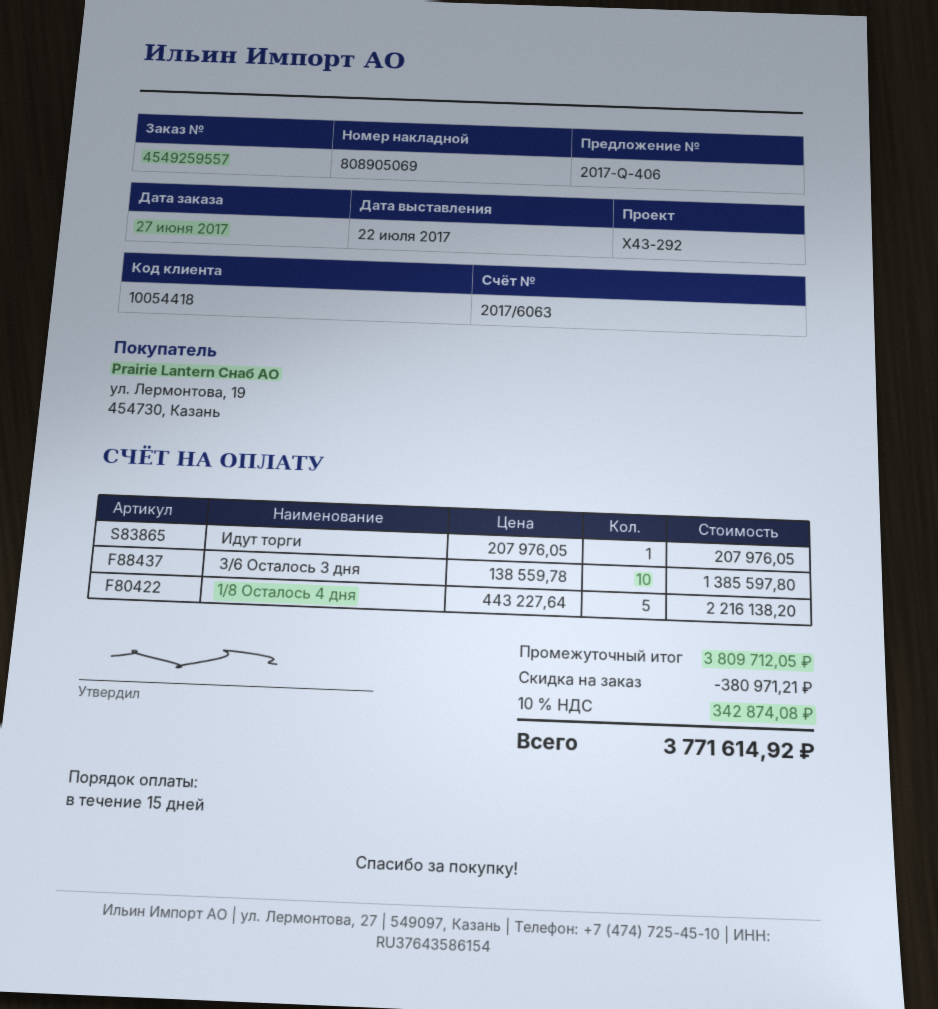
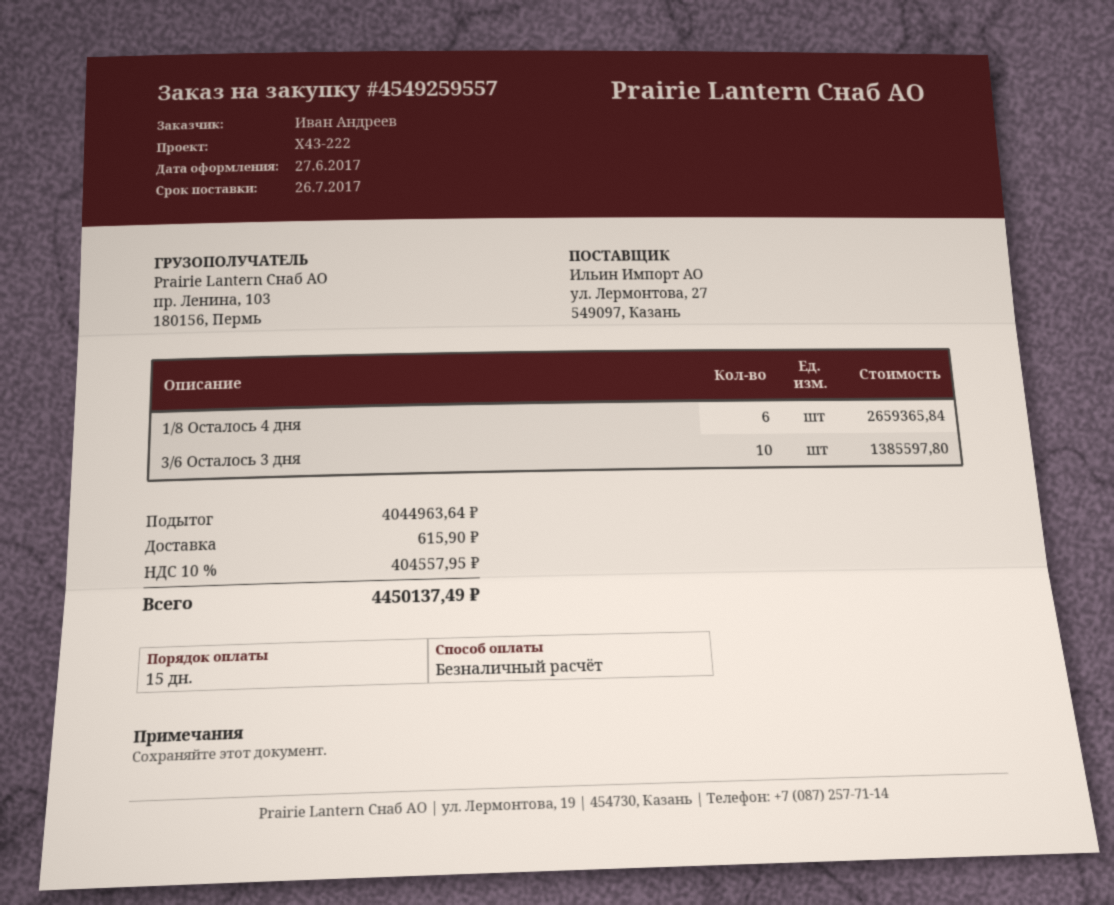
reference: X43-292 -> X43-222
Идут торги: 1 for 207976.05 -> none
1/8 Осталось 4 дня: 5 for 2216138.20 -> 6 for 2659365.84
subtotal: 3809712.05 -> 4044963.64
discount: 380971.21 -> none
shipping: none -> 615.90
tax: 10% = 342874.08 -> 10% = 404557.95
total: 3771614.92 -> 4450137.49

